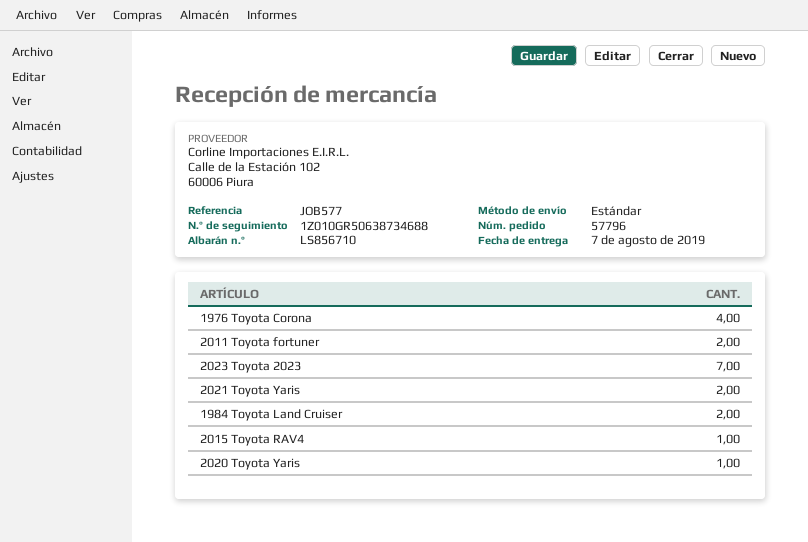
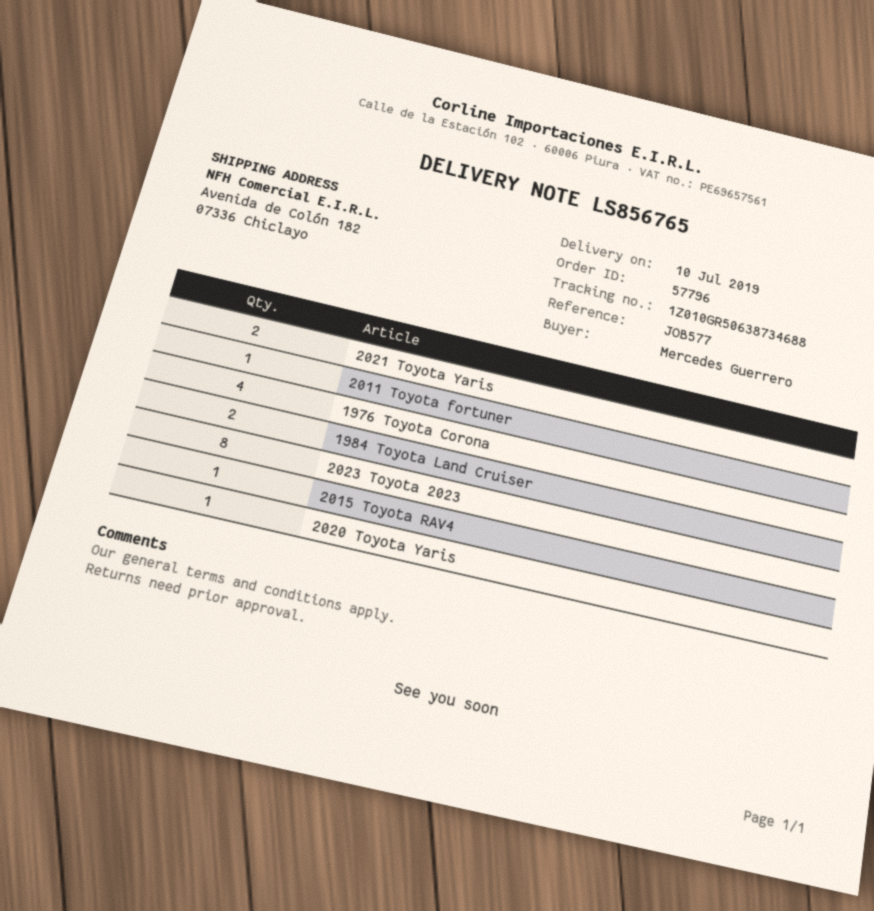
delivery note number: LS856710 -> LS856765
delivery date: 2019-08-07 -> 2019-07-10
2011 Toyota fortuner: 2 -> 1
2023 Toyota 2023: 7 -> 8

